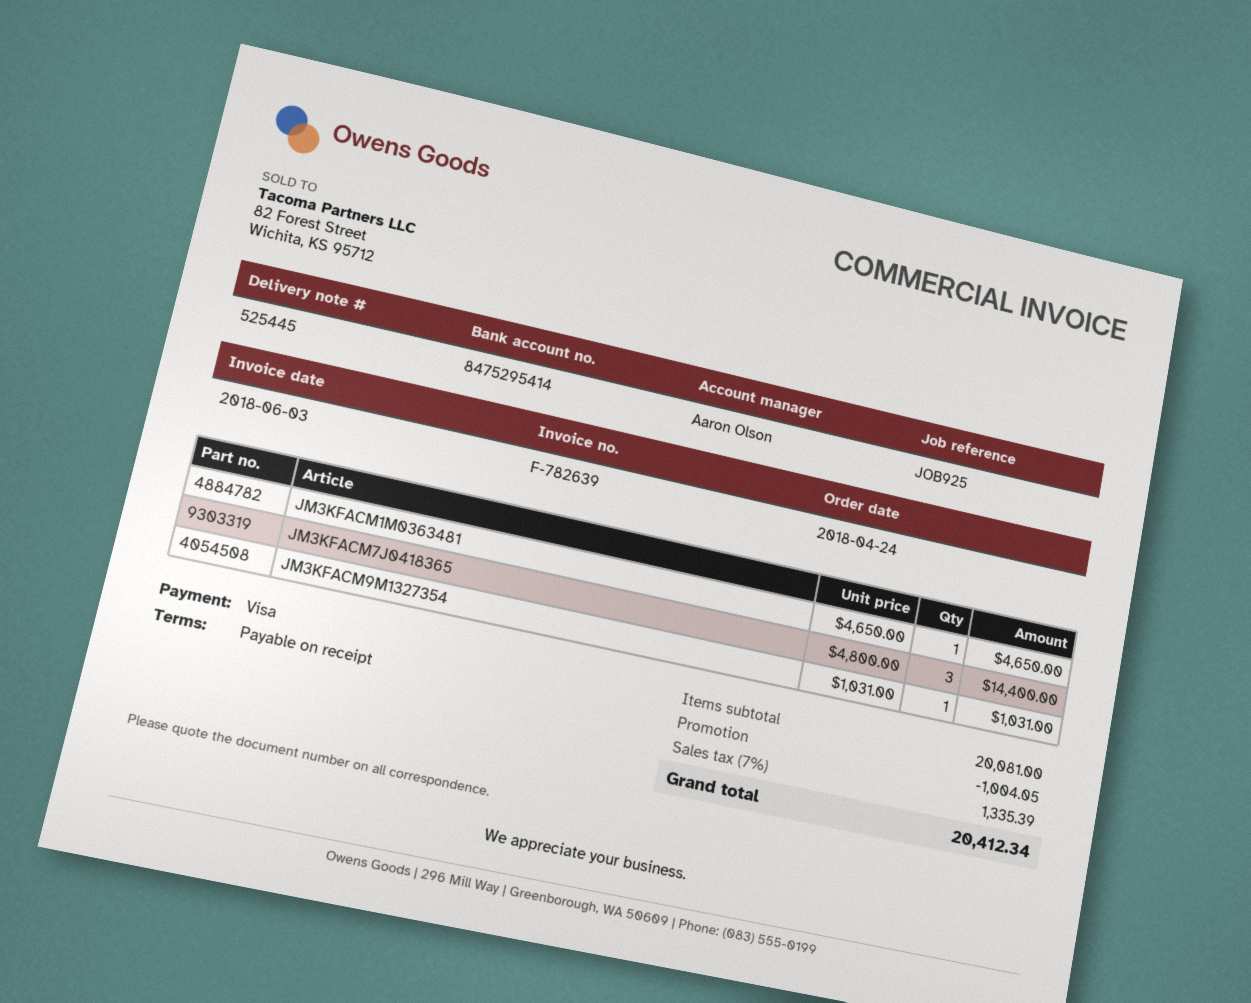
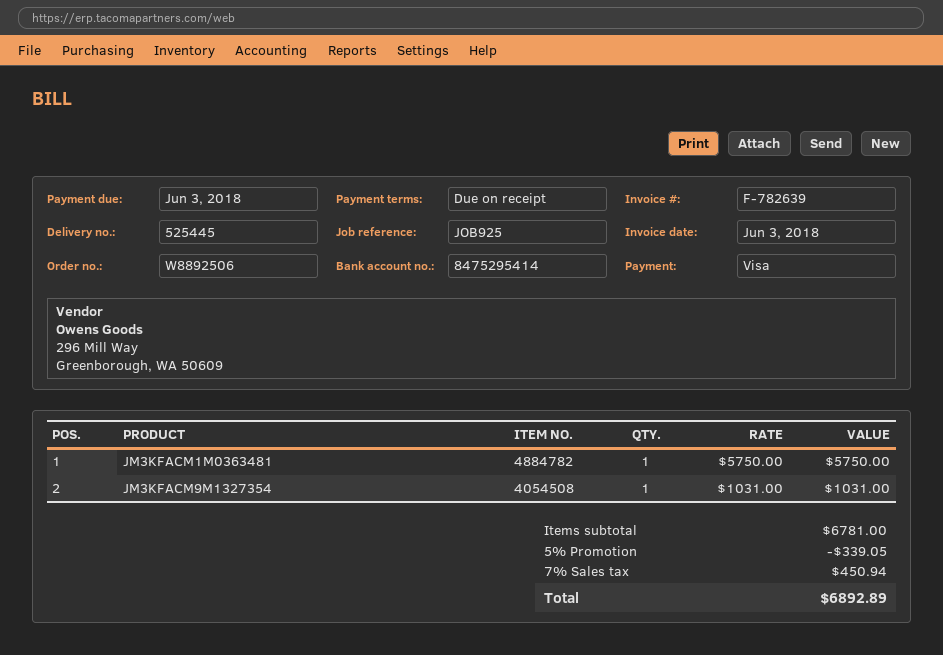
JM3KFACM1M0363481: 1 x 4650.00 = 4650.00 -> 1 x 5750.00 = 5750.00
JM3KFACM7J0418365: 3 x 4800.00 = 14400.00 -> none
subtotal: 20081.00 -> 6781.00
discount: 1004.05 -> 339.05
tax: 7% = 1335.39 -> 7% = 450.94
total: 20412.34 -> 6892.89

